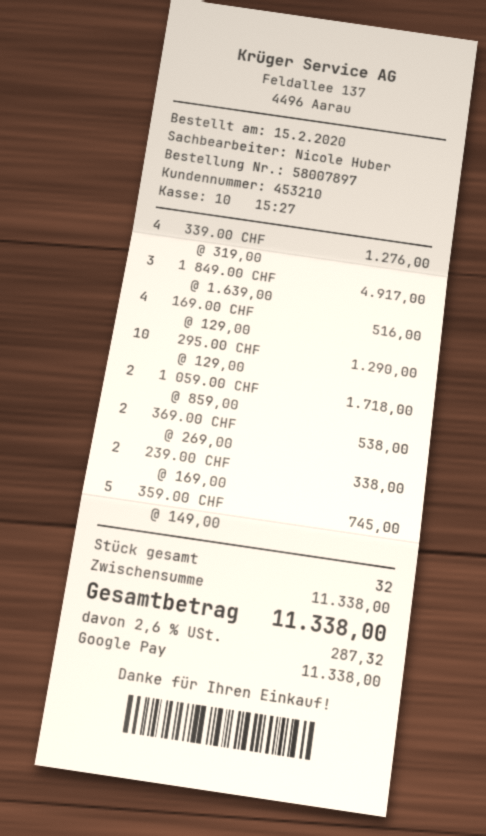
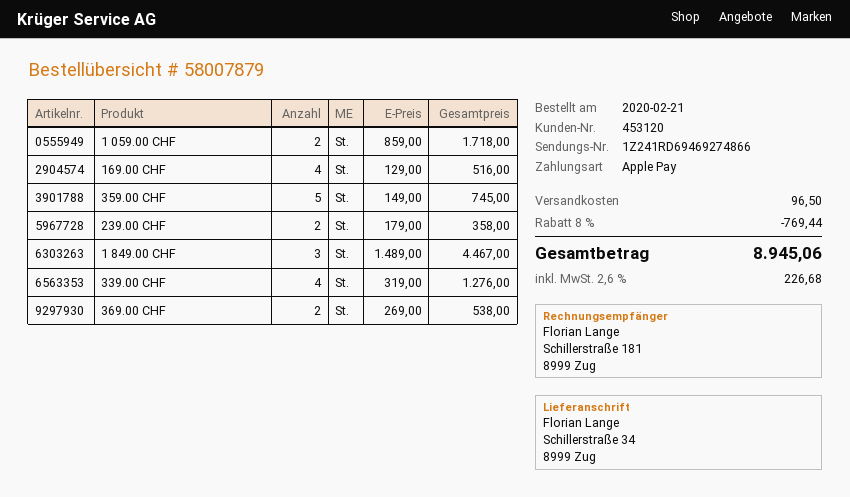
order number: 58007897 -> 58007879
order date: 2020-02-15 -> 2020-02-21
customer number: 453210 -> 453120
payment method: Google Pay -> Apple Pay
1 849.00 CHF: 3 x 1639.00 = 4917.00 -> 3 x 1489.00 = 4467.00
295.00 CHF: 10 x 129.00 = 1290.00 -> none
239.00 CHF: 2 x 169.00 = 338.00 -> 2 x 179.00 = 358.00
discount: none -> 8% = 769.44
shipping: none -> 96.50
tax: 2.6% = 287.32 -> 2.6% = 226.68
total: 11338.00 -> 8945.06

